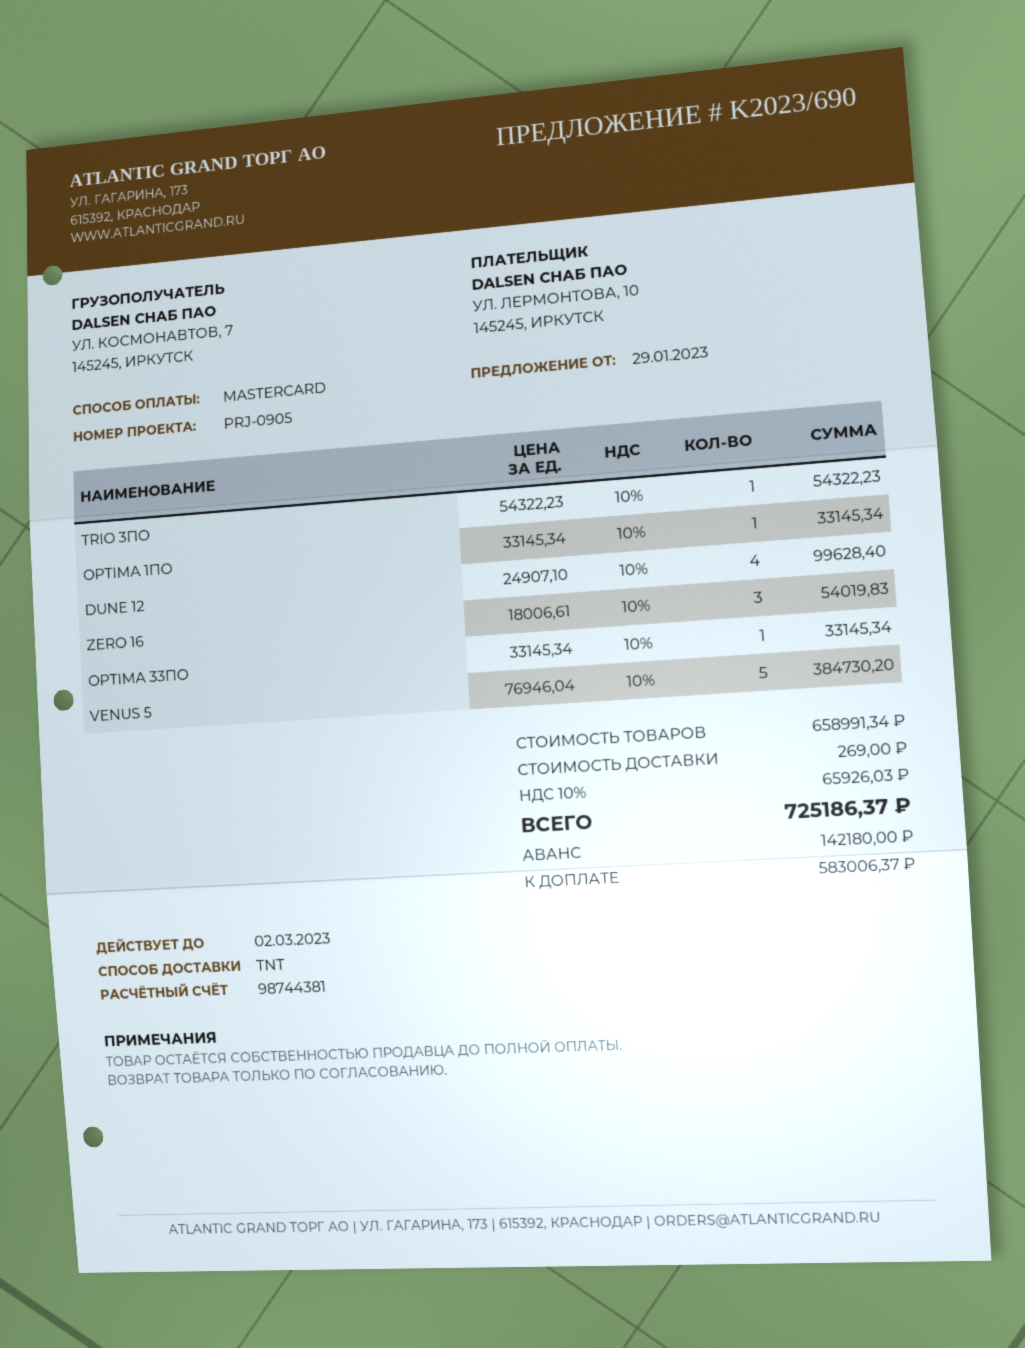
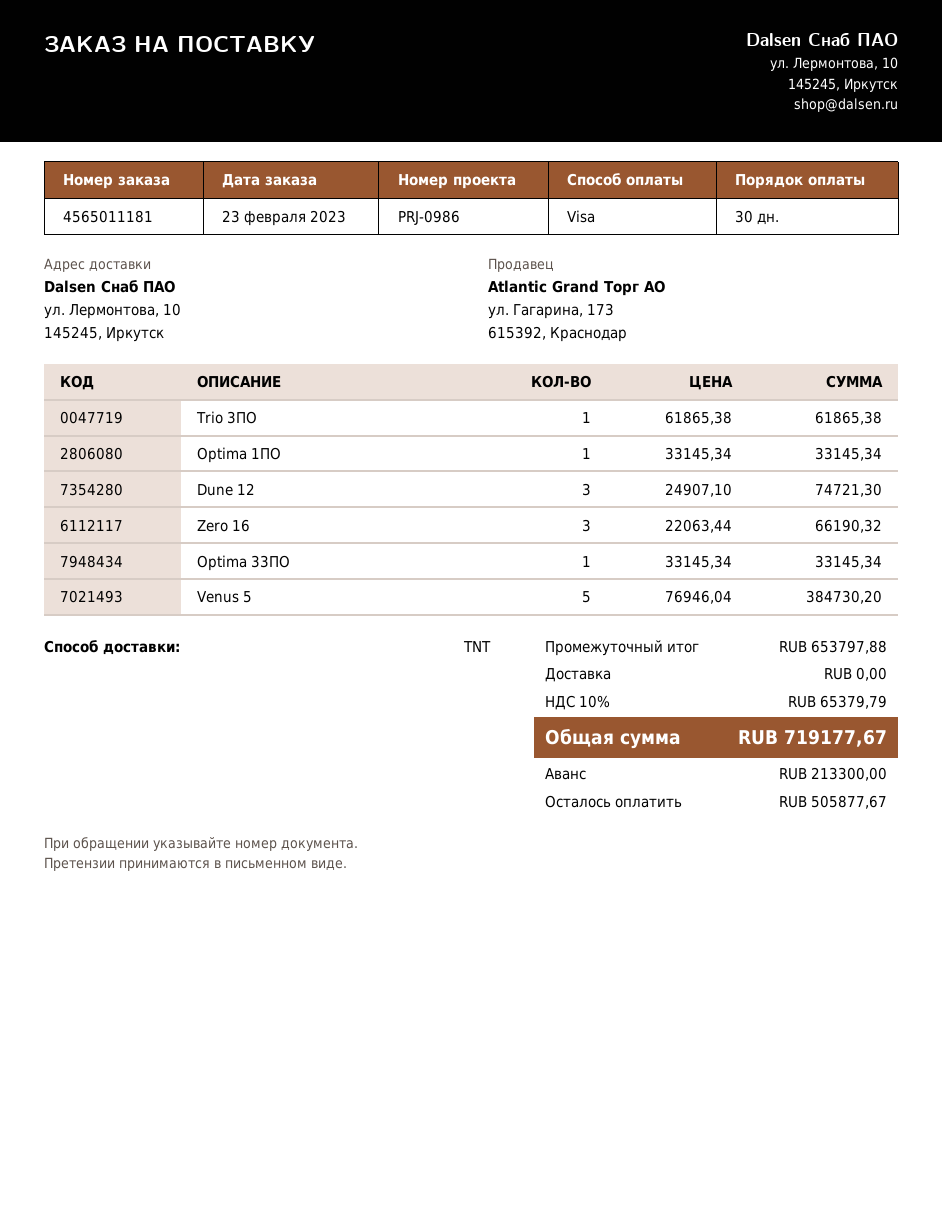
reference: PRJ-0905 -> PRJ-0986
payment method: Mastercard -> Visa
ship to: УЛ. КОСМОНАВТОВ, 7, 145245, ИРКУТСК -> ул. Лермонтова, 10, 145245, Иркутск
TRIO 3ПО: 1 x 54322.23 = 54322.23 -> 1 x 61865.38 = 61865.38
DUNE 12: 4 x 24907.10 = 99628.40 -> 3 x 24907.10 = 74721.30
ZERO 16: 3 x 18006.61 = 54019.83 -> 3 x 22063.44 = 66190.32
subtotal: 658991.34 -> 653797.88
shipping: 269.00 -> 0.00
tax: 10% = 65926.03 -> 10% = 65379.79
total: 725186.37 -> 719177.67
deposit: 142180.00 -> 213300.00
balance: 583006.37 -> 505877.67

